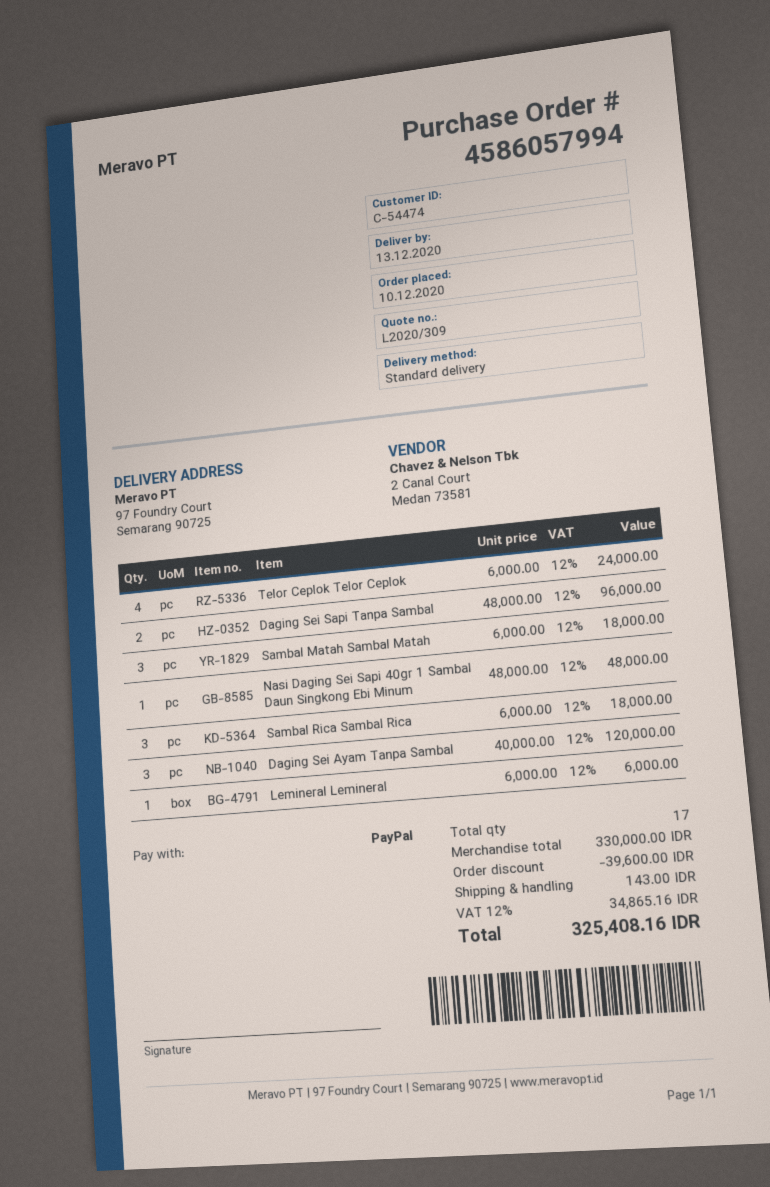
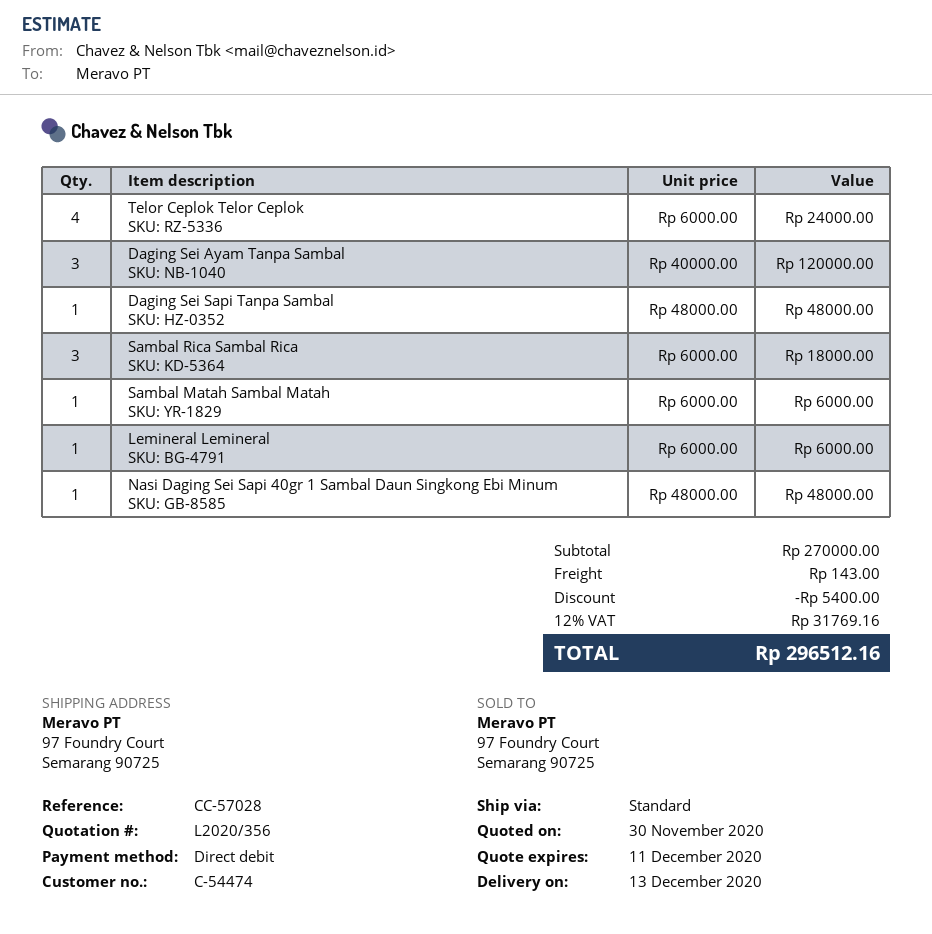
quote number: L2020/309 -> L2020/356
payment method: PayPal -> direct debit
Daging Sei Sapi Tanpa Sambal: 2 x 48000.00 = 96000.00 -> 1 x 48000.00 = 48000.00
Sambal Matah Sambal Matah: 3 x 6000.00 = 18000.00 -> 1 x 6000.00 = 6000.00
subtotal: 330000.00 -> 270000.00
discount: 39600.00 -> 5400.00
tax: 12% = 34865.16 -> 12% = 31769.16
total: 325408.16 -> 296512.16

